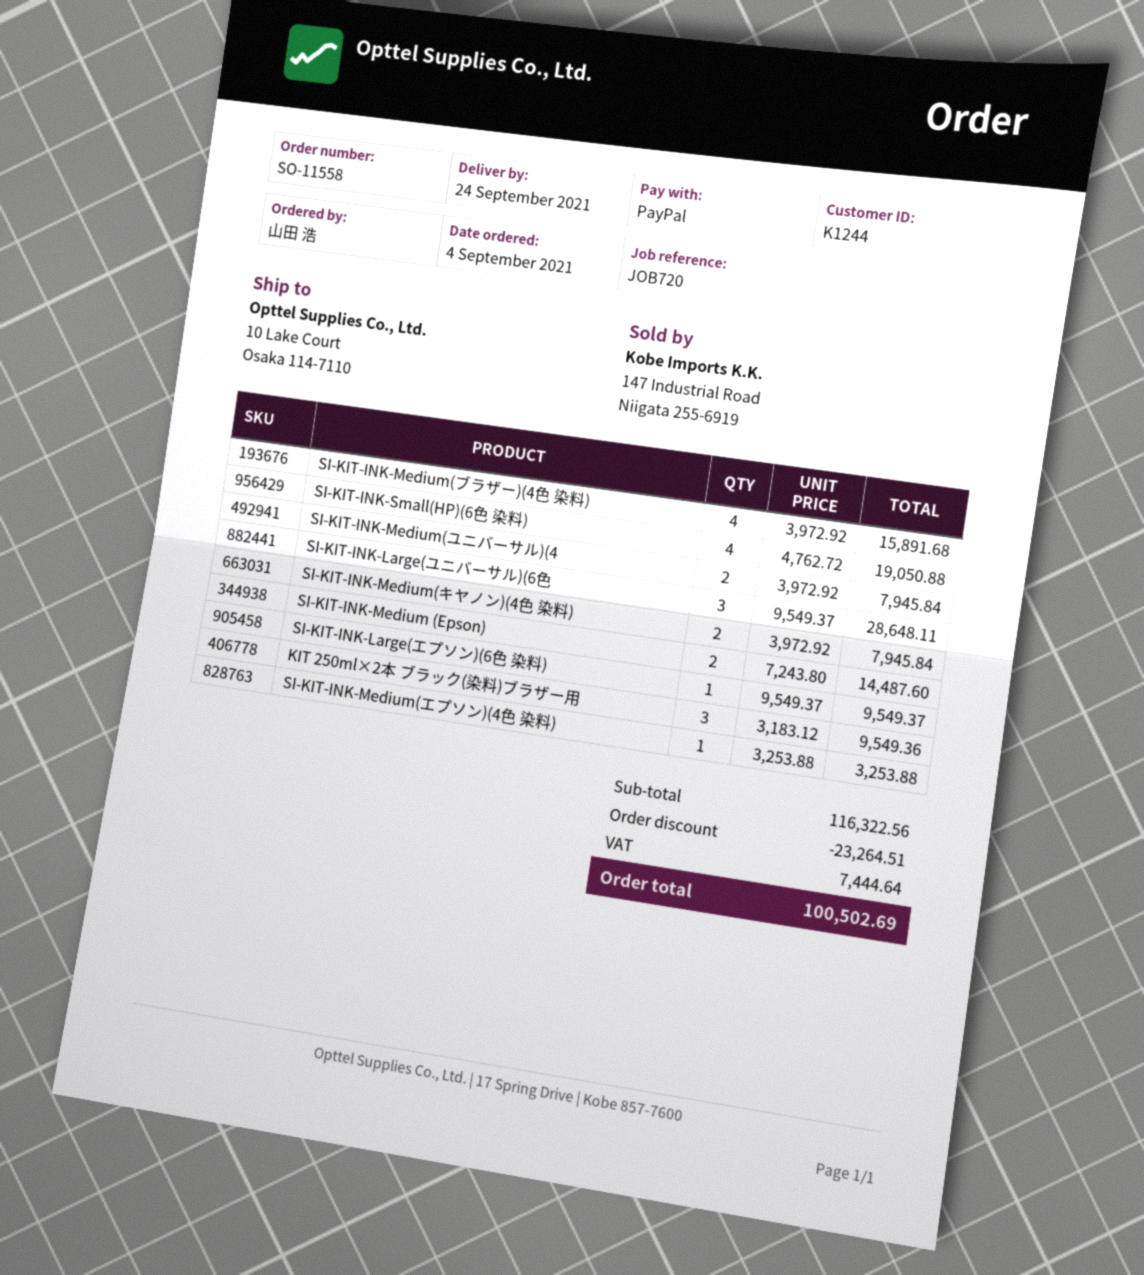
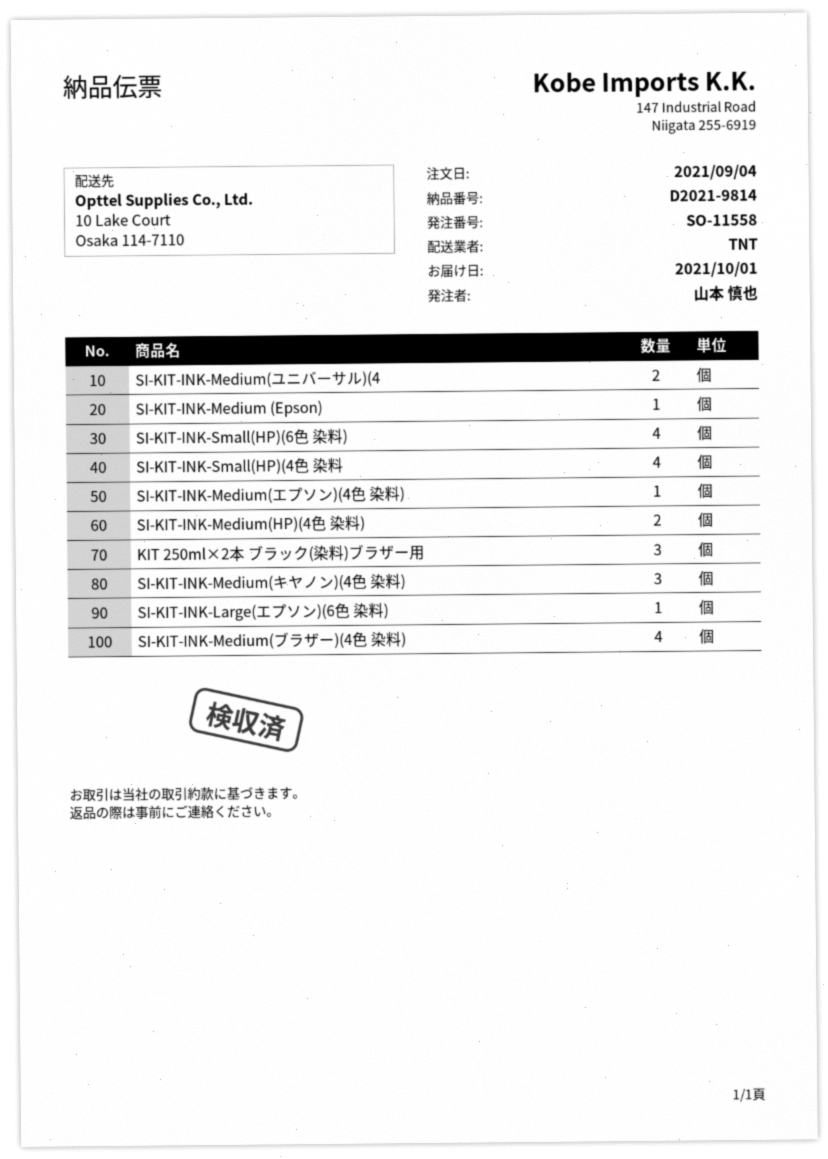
delivery date: 2021-09-24 -> 2021-10-01
ordered by: 山田 浩 -> 山本 慎也
SI-KIT-INK-Large(ユニバーサル)(6色: 3 -> none
SI-KIT-INK-Medium(キヤノン)(4色 染料): 2 -> 3
SI-KIT-INK-Medium (Epson): 2 -> 1
SI-KIT-INK-Small(HP)(4色 染料: none -> 4
SI-KIT-INK-Medium(HP)(4色 染料): none -> 2

